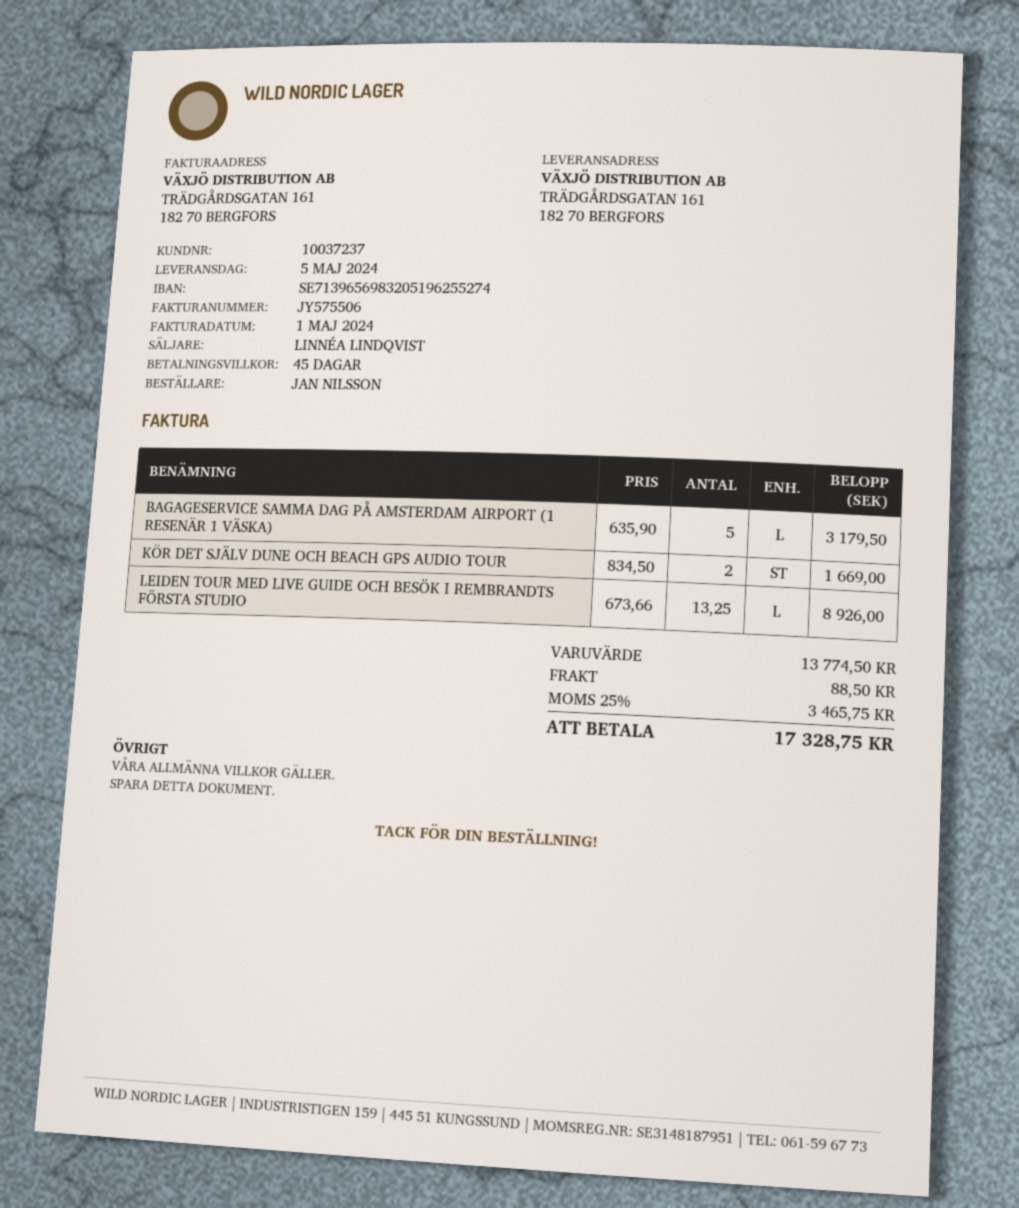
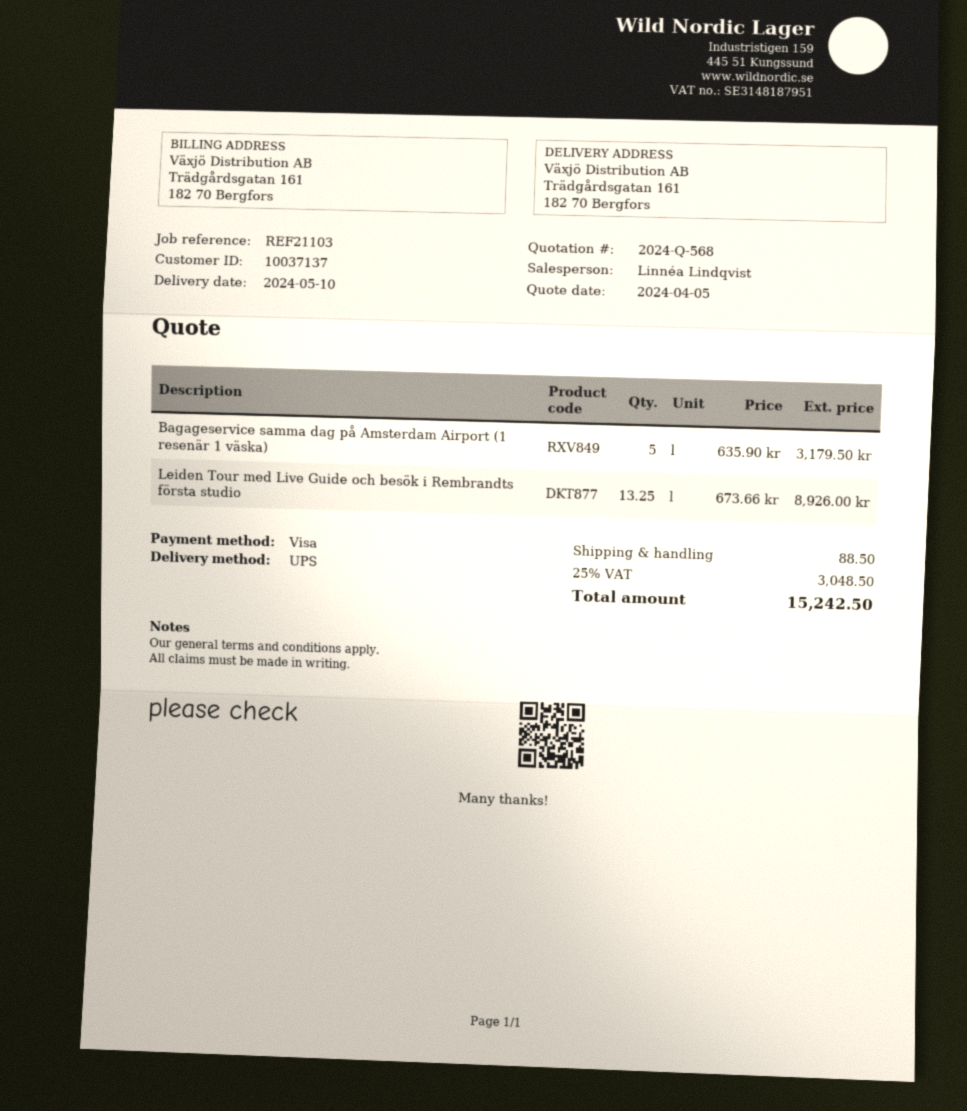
delivery date: 2024-05-05 -> 2024-05-10
customer number: 10037237 -> 10037137
KÖR DET SJÄLV DUNE OCH BEACH GPS AUDIO TOUR: 2 x 834.50 = 1669.00 -> none
tax: 25% = 3465.75 -> 25% = 3048.50
total: 17328.75 -> 15242.50

